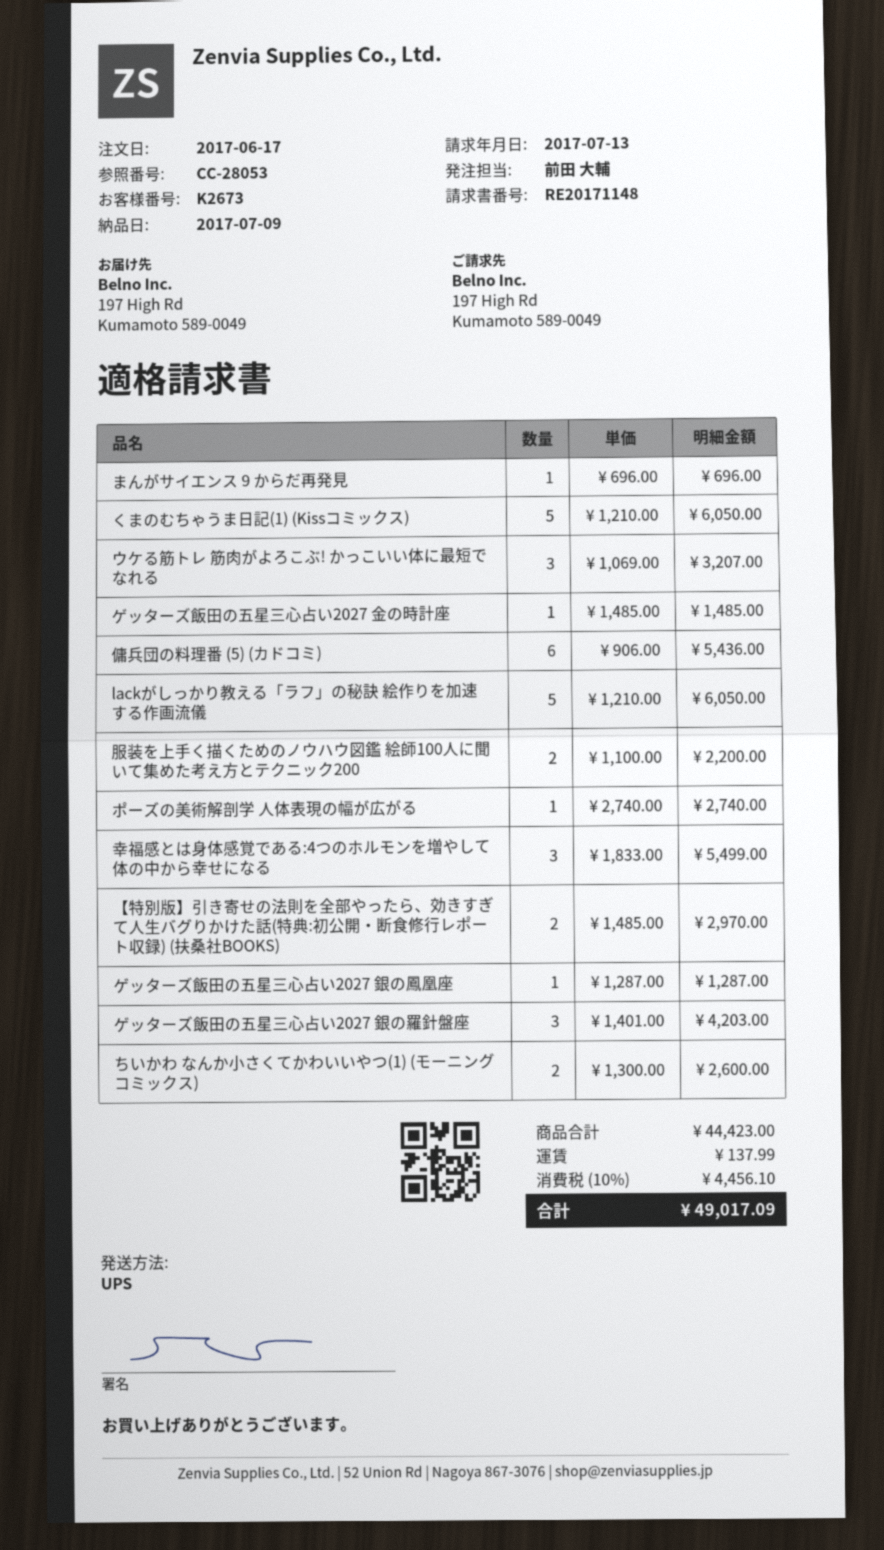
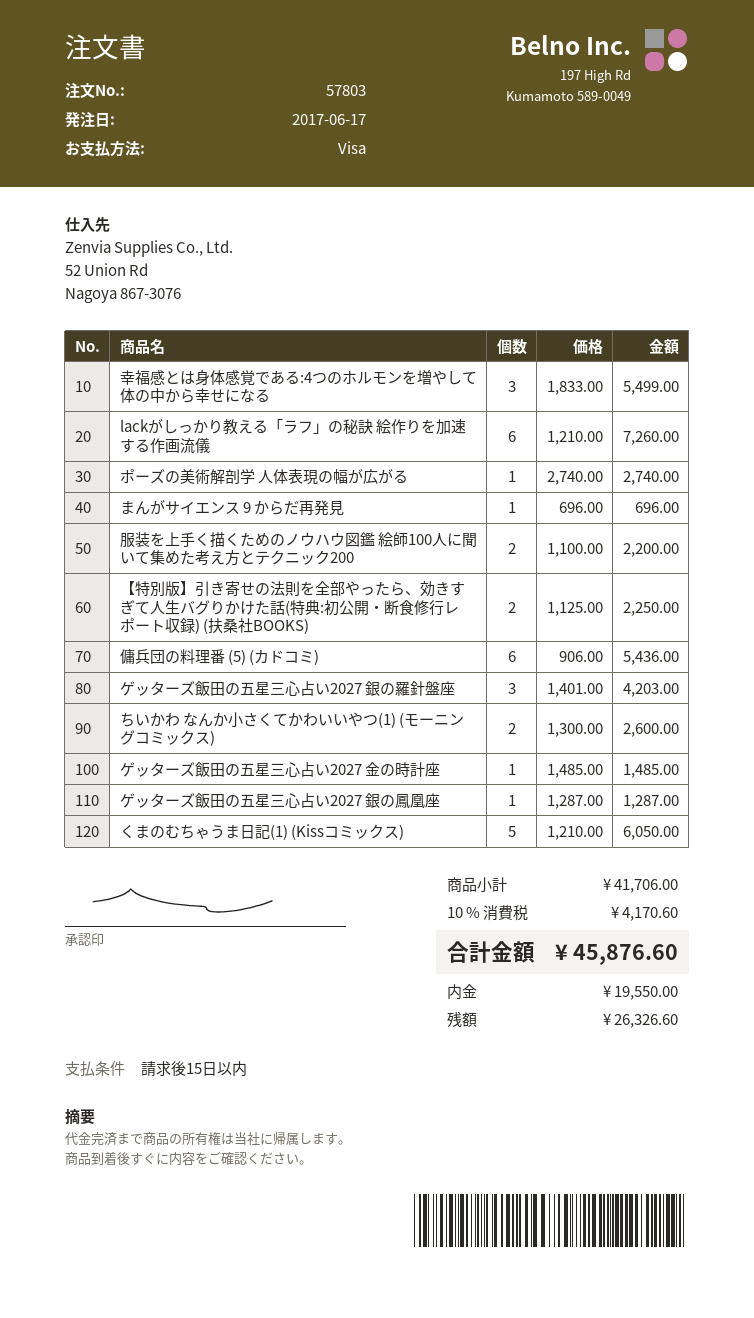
ウケる筋トレ 筋肉がよろこぶ! かっこいい体に最短でなれる: 3 x 1069.00 = 3207.00 -> none
lackがしっかり教える「ラフ」の秘訣 絵作りを加速する作画流儀: 5 x 1210.00 = 6050.00 -> 6 x 1210.00 = 7260.00
【特別版】引き寄せの法則を全部やったら、効きすぎて人生バグりかけた話(特典:初公開・断食修行レポート収録) (扶桑社BOOKS): 2 x 1485.00 = 2970.00 -> 2 x 1125.00 = 2250.00
subtotal: 44423.00 -> 41706.00
shipping: 137.99 -> none
tax: 10% = 4456.10 -> 10% = 4170.60
total: 49017.09 -> 45876.60

